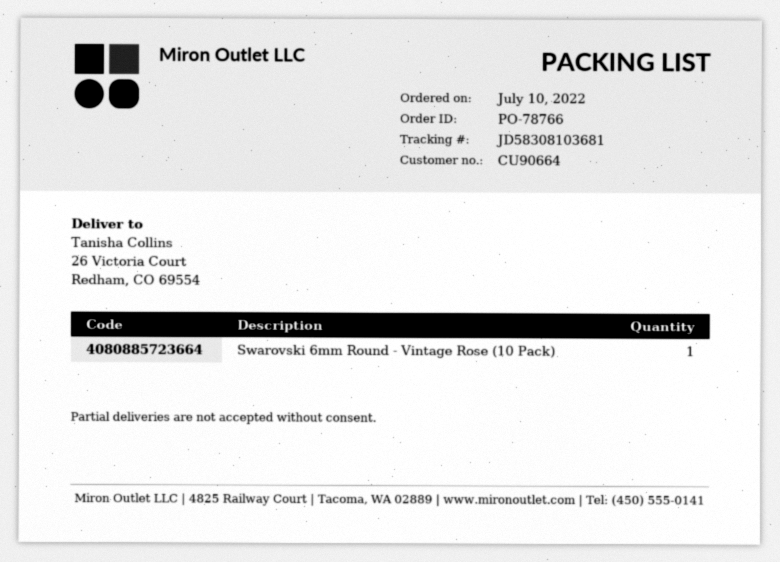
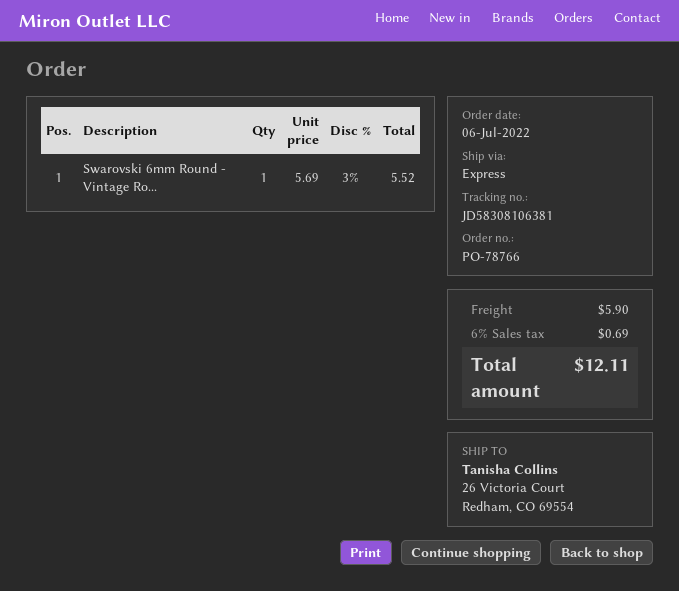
order date: 2022-07-10 -> 2022-07-06
tracking number: JD58308103681 -> JD58308106381

